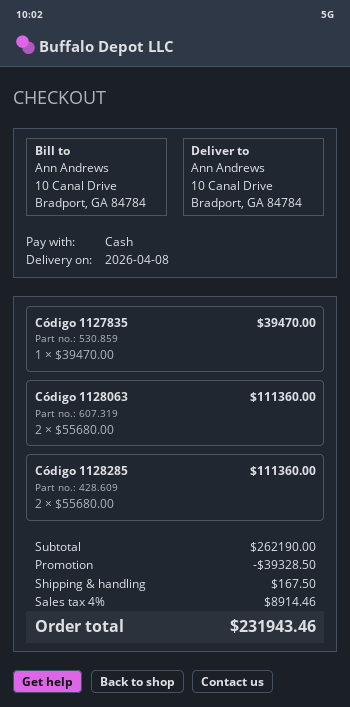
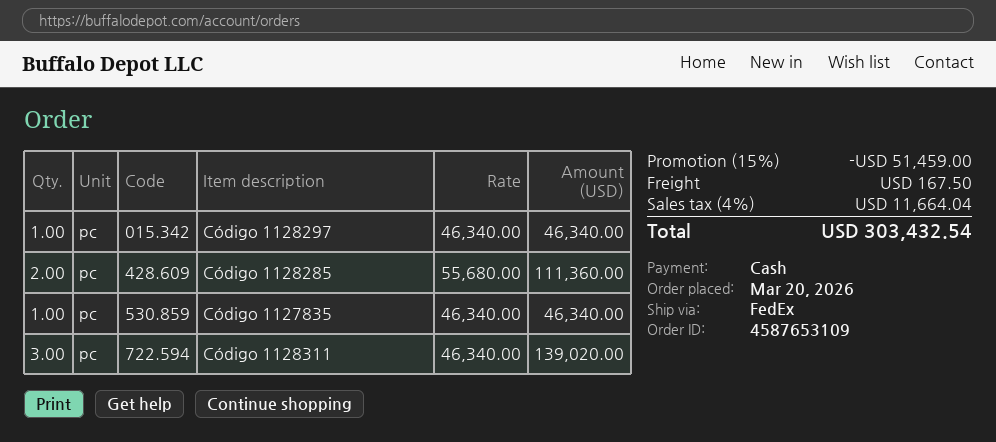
Código 1127835: 1 x 39470.00 = 39470.00 -> 1 x 46340.00 = 46340.00
Código 1128063: 2 x 55680.00 = 111360.00 -> none
Código 1128297: none -> 1 x 46340.00 = 46340.00
Código 1128311: none -> 3 x 46340.00 = 139020.00
discount: 39328.50 -> 51459.00
tax: 4% = 8914.46 -> 4% = 11664.04
total: 231943.46 -> 303432.54

